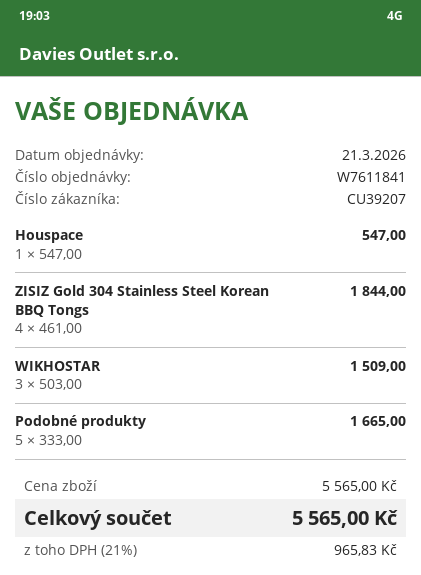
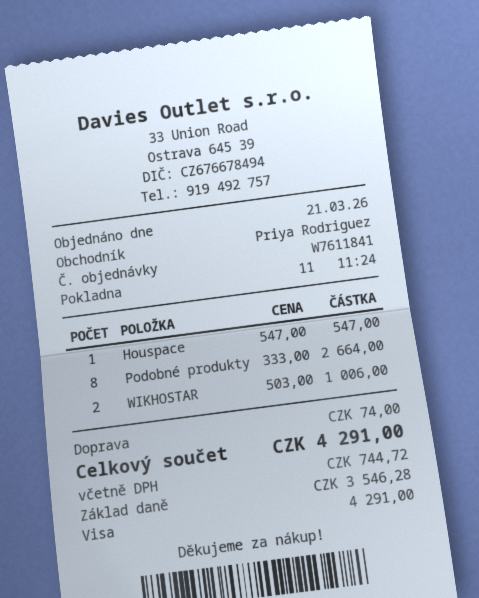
ZISIZ Gold 304 Stainless Steel Korean BBQ Tongs: 4 x 461.00 = 1844.00 -> none
WIKHOSTAR: 3 x 503.00 = 1509.00 -> 2 x 503.00 = 1006.00
Podobné produkty: 5 x 333.00 = 1665.00 -> 8 x 333.00 = 2664.00
shipping: none -> 74.00
tax: 965.83 -> 744.72
total: 5565.00 -> 4291.00

